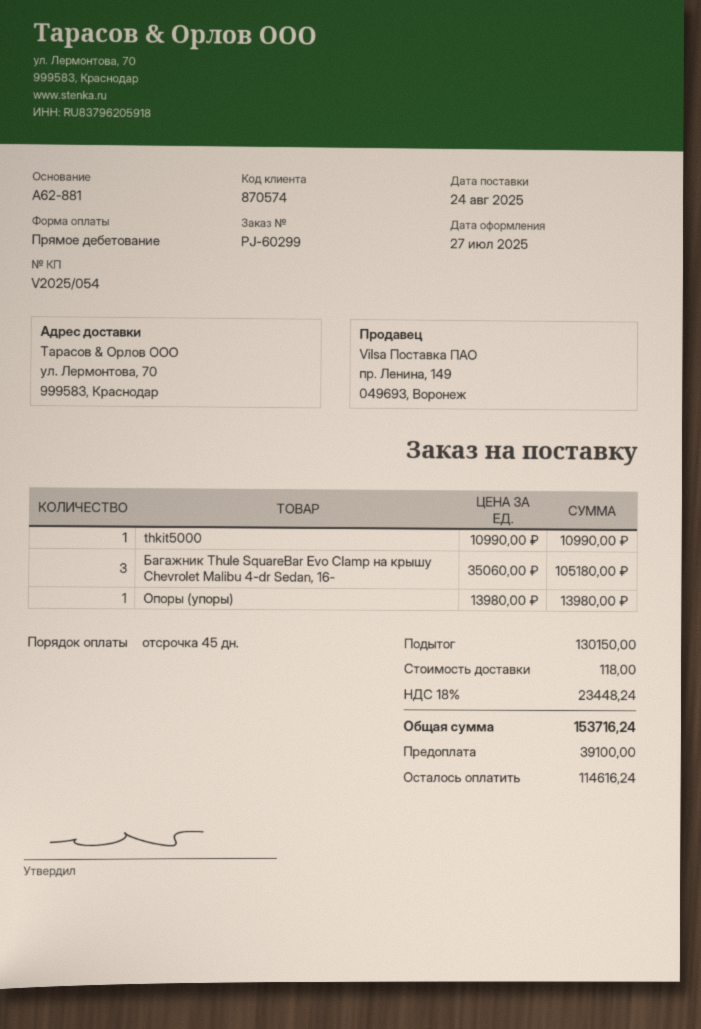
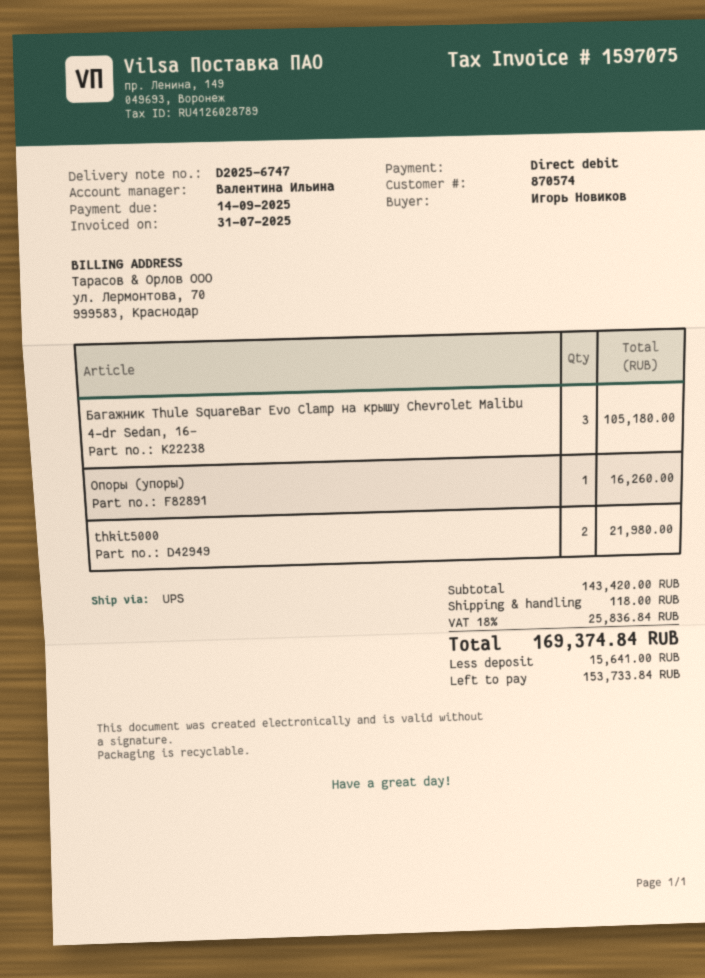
thkit5000: 1 for 10990.00 -> 2 for 21980.00
Опоры (упоры): 1 for 13980.00 -> 1 for 16260.00
subtotal: 130150.00 -> 143420.00
tax: 18% = 23448.24 -> 18% = 25836.84
total: 153716.24 -> 169374.84
deposit: 39100.00 -> 15641.00
balance: 114616.24 -> 153733.84

